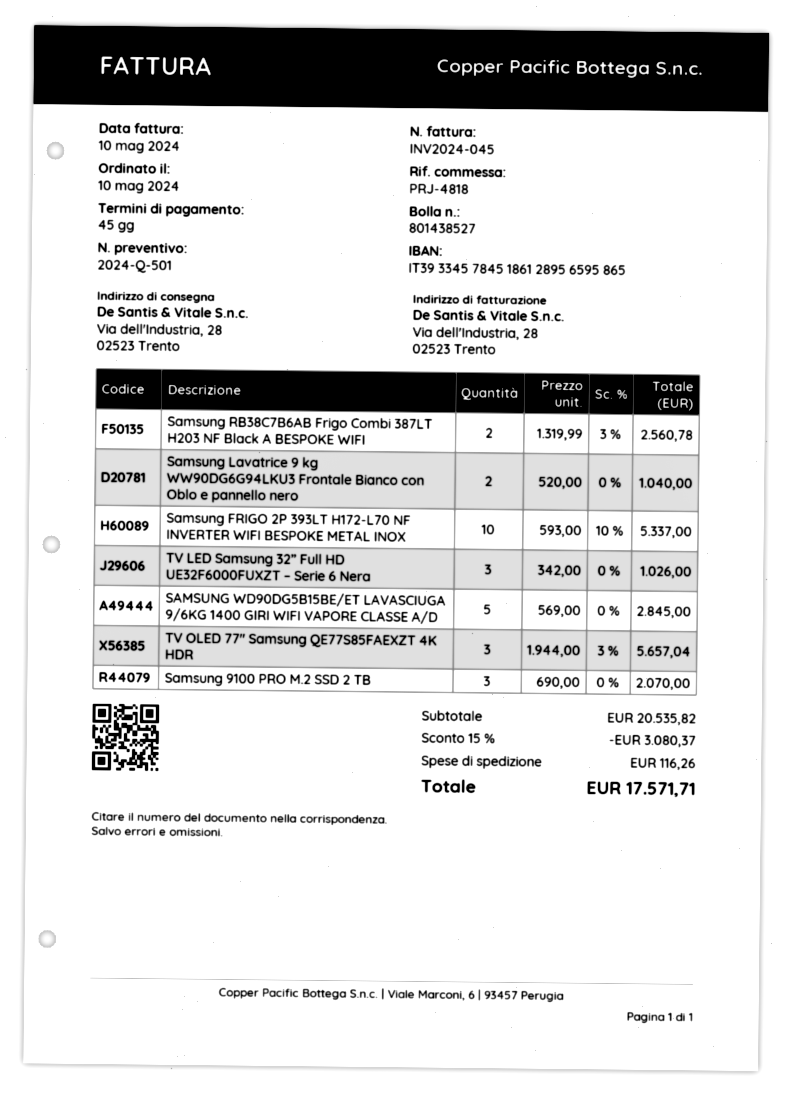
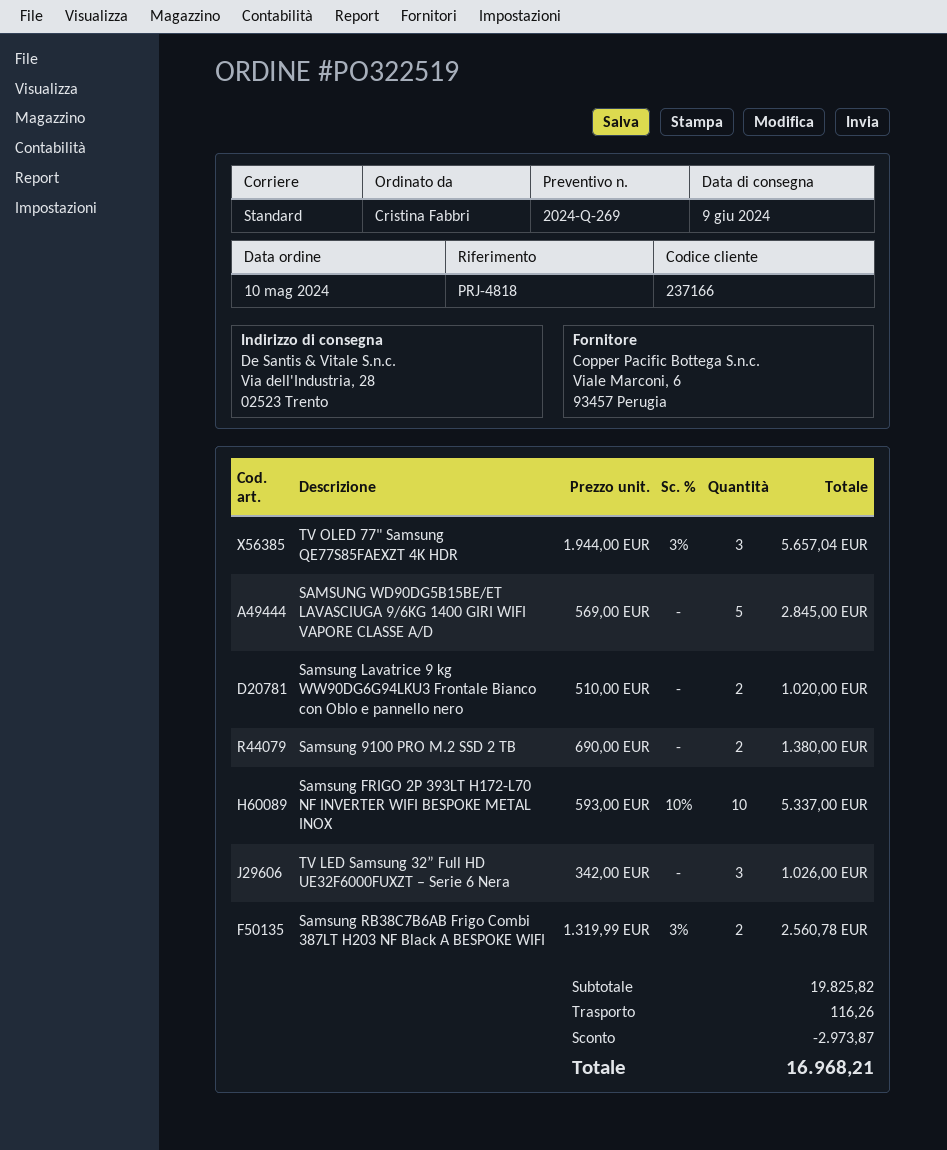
quote number: 2024-Q-501 -> 2024-Q-269
Samsung Lavatrice 9 kg WW90DG6G94LKU3 Frontale Bianco con Oblo e pannello nero: 2 x 520.00 = 1040.00 -> 2 x 510.00 = 1020.00
Samsung 9100 PRO M.2 SSD 2 TB: 3 x 690.00 = 2070.00 -> 2 x 690.00 = 1380.00
subtotal: 20535.82 -> 19825.82
discount: 3080.37 -> 2973.87
total: 17571.71 -> 16968.21

